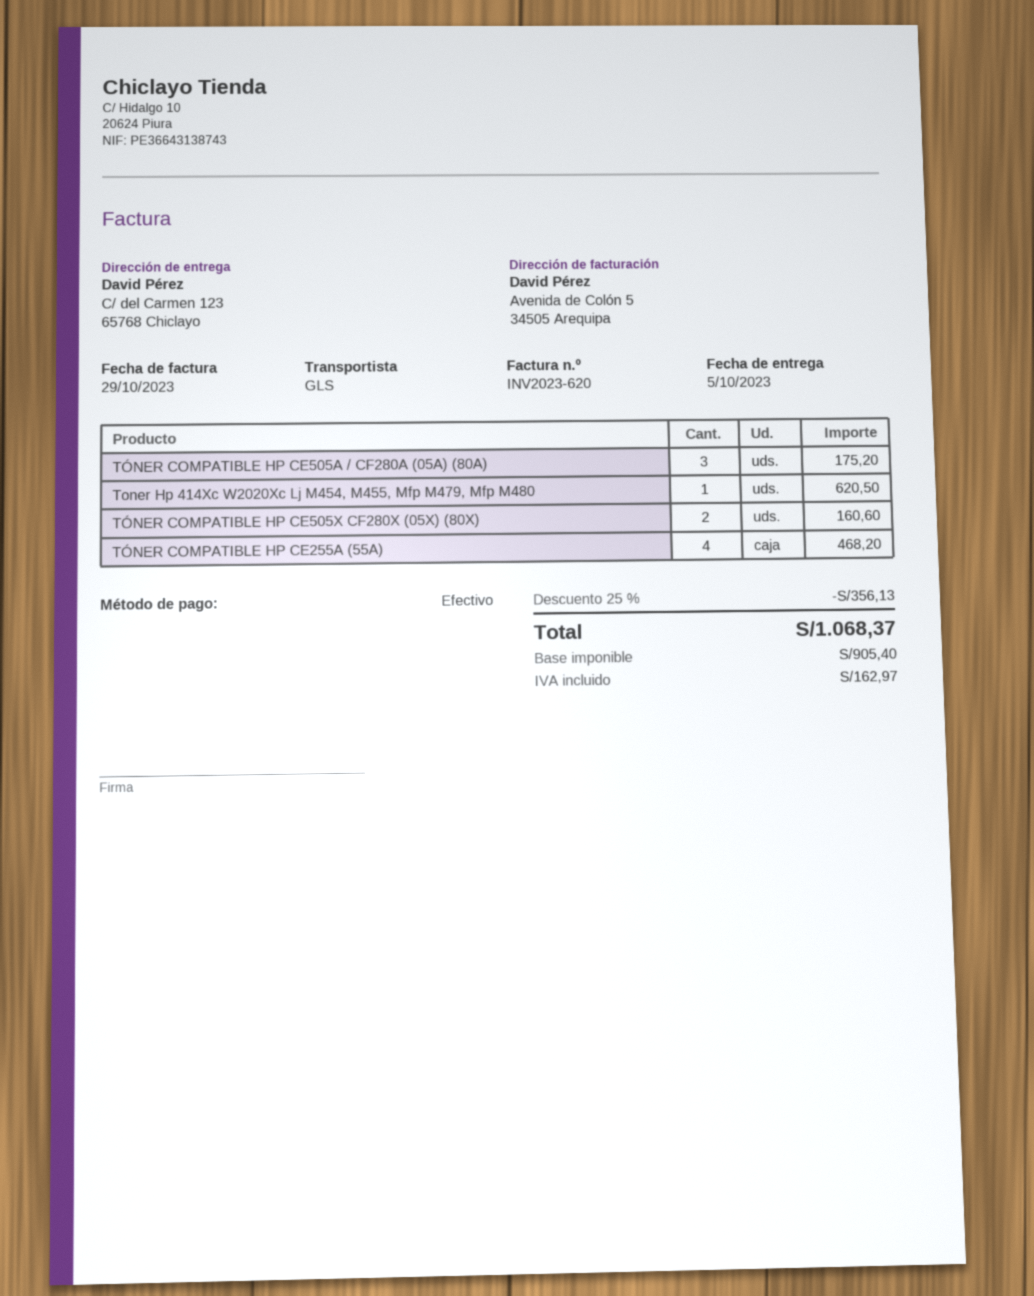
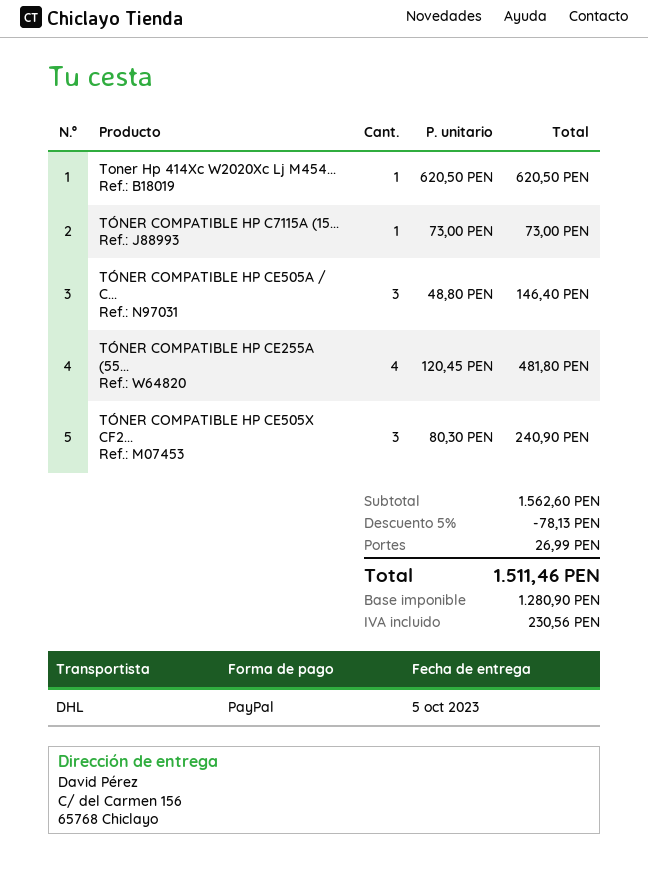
payment method: cash -> PayPal
shipping method: GLS -> DHL
ship to: C/ del Carmen 123, 65768 Chiclayo -> C/ del Carmen 156, 65768 Chiclayo
TÓNER COMPATIBLE HP CE505A / CF280A (05A) (80A): 3 for 175.20 -> 3 for 146.40
TÓNER COMPATIBLE HP CE505X CF280X (05X) (80X): 2 for 160.60 -> 3 for 240.90
TÓNER COMPATIBLE HP CE255A (55A): 4 for 468.20 -> 4 for 481.80
TÓNER COMPATIBLE HP C7115A (15...: none -> 1 for 73.00
discount: 25% = 356.13 -> 5% = 78.13
shipping: none -> 26.99
net: 905.40 -> 1280.90
tax: 162.97 -> 230.56
total: 1068.37 -> 1511.46

